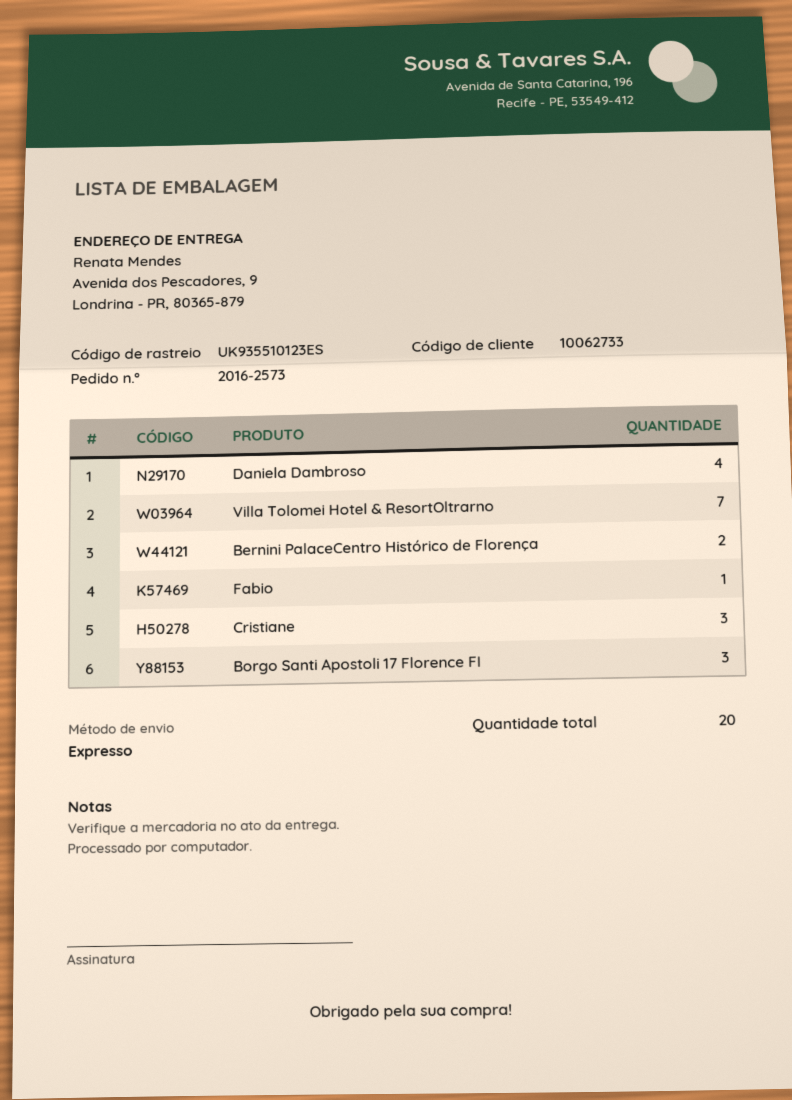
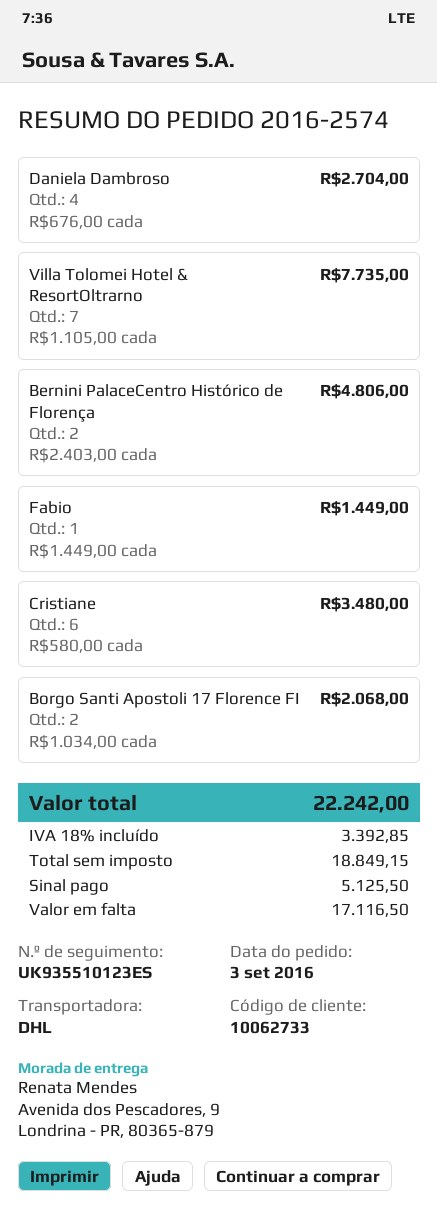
order number: 2016-2573 -> 2016-2574
shipping method: express -> DHL
Cristiane: 3 -> 6
Borgo Santi Apostoli 17 Florence FI: 3 -> 2

